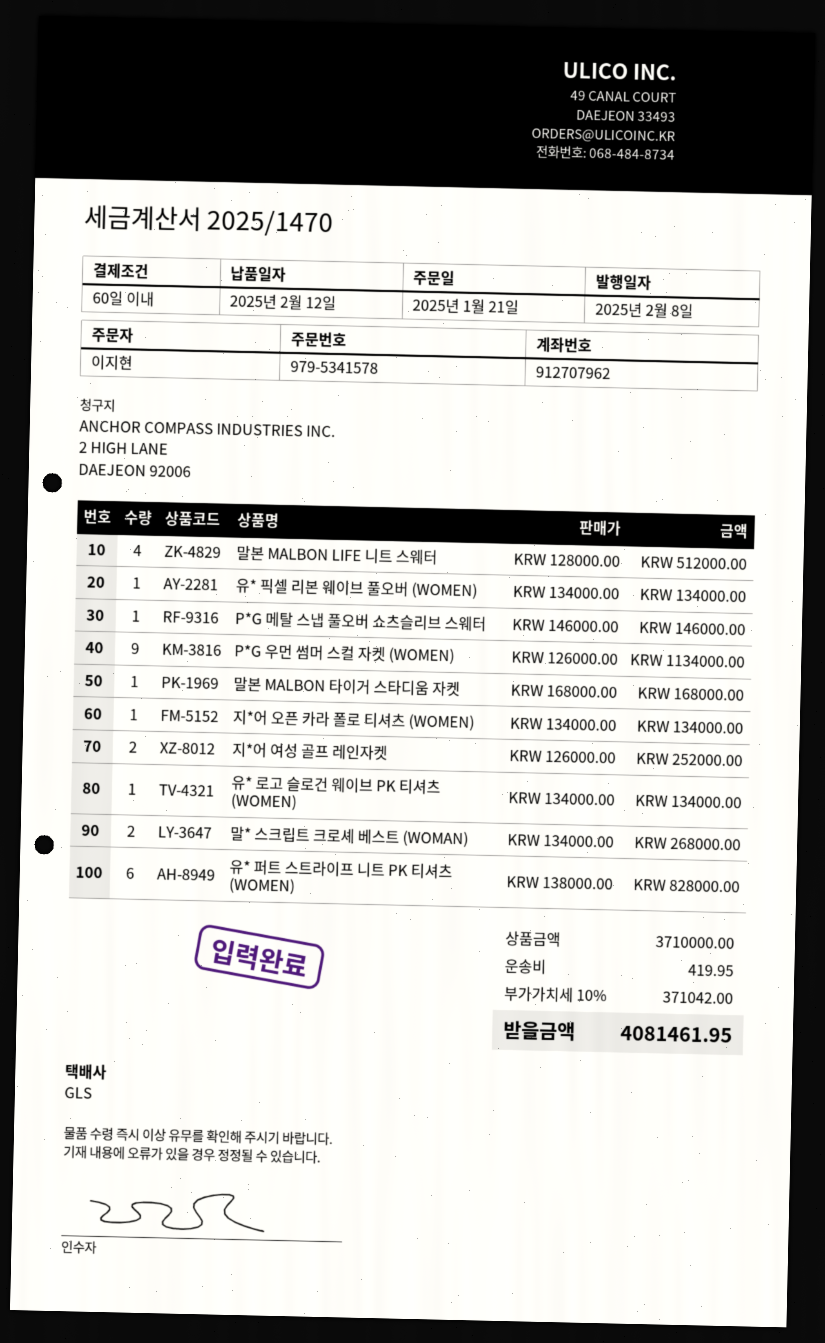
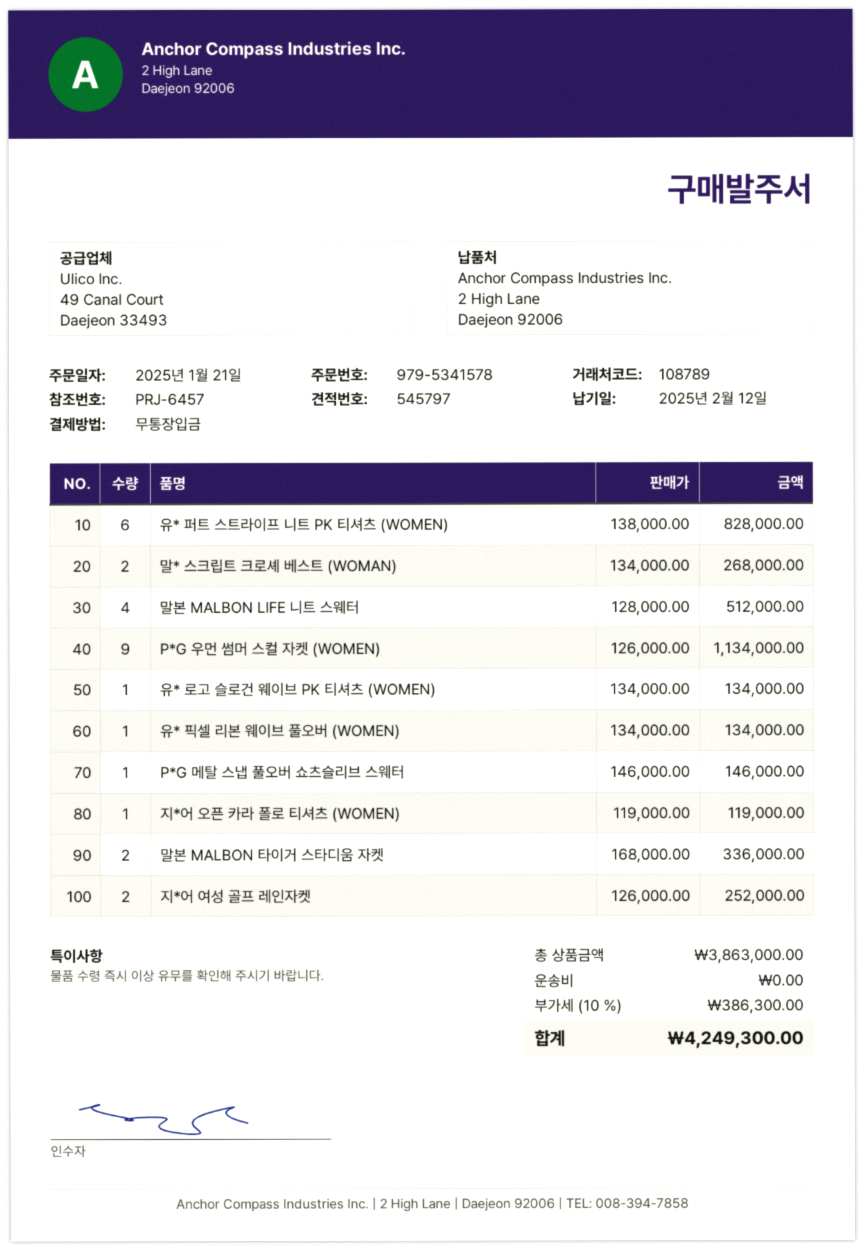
말본 MALBON 타이거 스타디움 자켓: 1 x 168000.00 = 168000.00 -> 2 x 168000.00 = 336000.00
지*어 오픈 카라 폴로 티셔츠 (WOMEN): 1 x 134000.00 = 134000.00 -> 1 x 119000.00 = 119000.00
subtotal: 3710000.00 -> 3863000.00
shipping: 419.95 -> 0.00
tax: 10% = 371042.00 -> 10% = 386300.00
total: 4081461.95 -> 4249300.00

